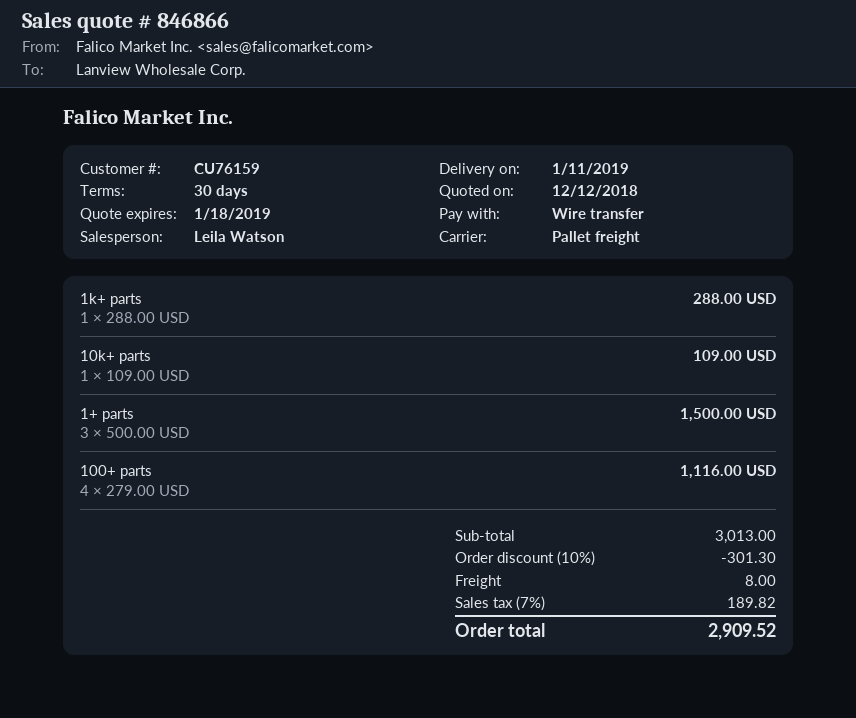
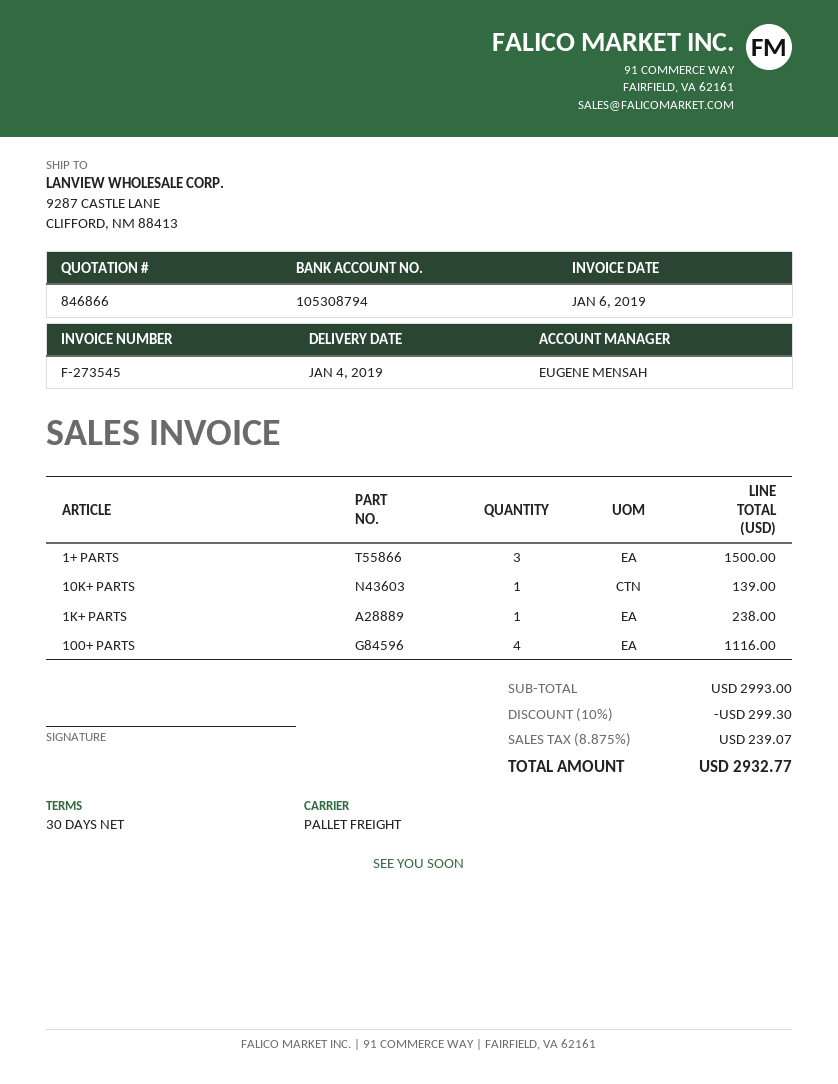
delivery date: 2019-01-11 -> 2019-01-04
sales rep: Leila Watson -> EUGENE MENSAH
1k+ parts: 1 for 288.00 -> 1 for 238.00
10k+ parts: 1 for 109.00 -> 1 for 139.00
subtotal: 3013.00 -> 2993.00
discount: 10% = 301.30 -> 10% = 299.30
shipping: 8.00 -> none
tax: 7% = 189.82 -> 8.875% = 239.07
total: 2909.52 -> 2932.77

